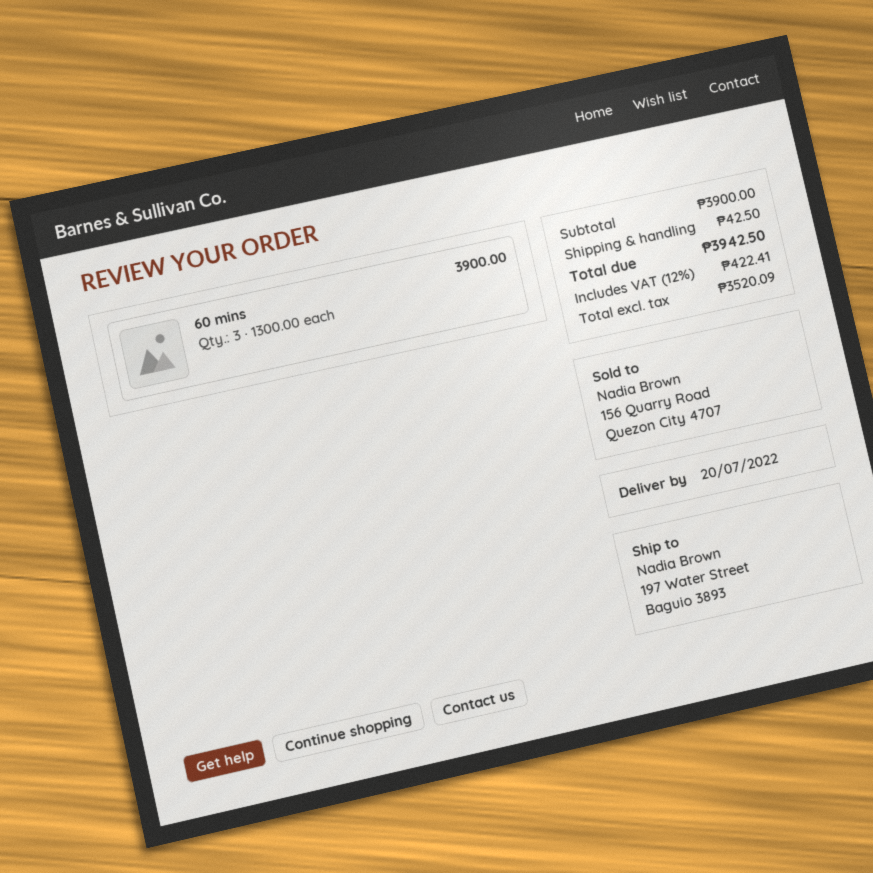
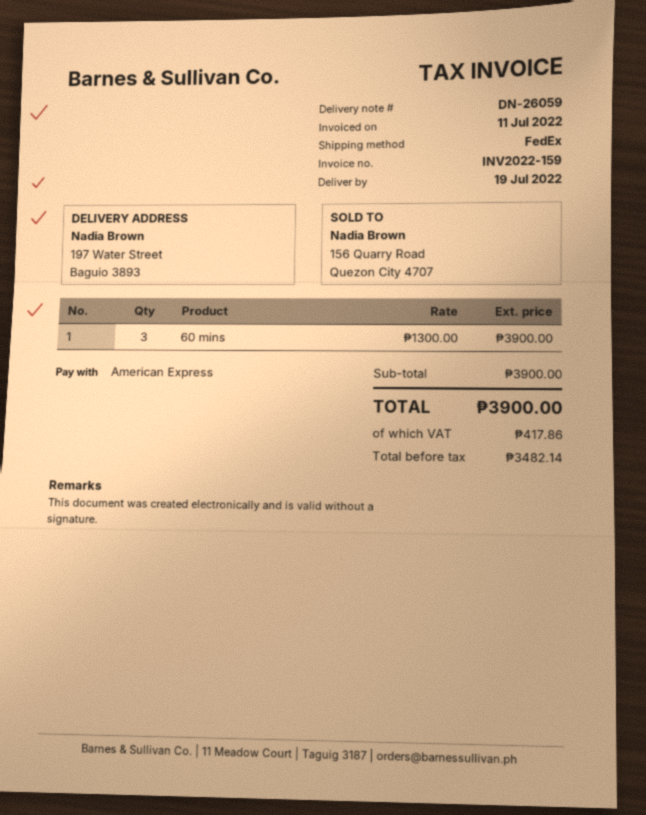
delivery date: 2022-07-20 -> 2022-07-19
shipping: 42.50 -> none
net: 3520.09 -> 3482.14
tax: 422.41 -> 417.86
total: 3942.50 -> 3900.00

